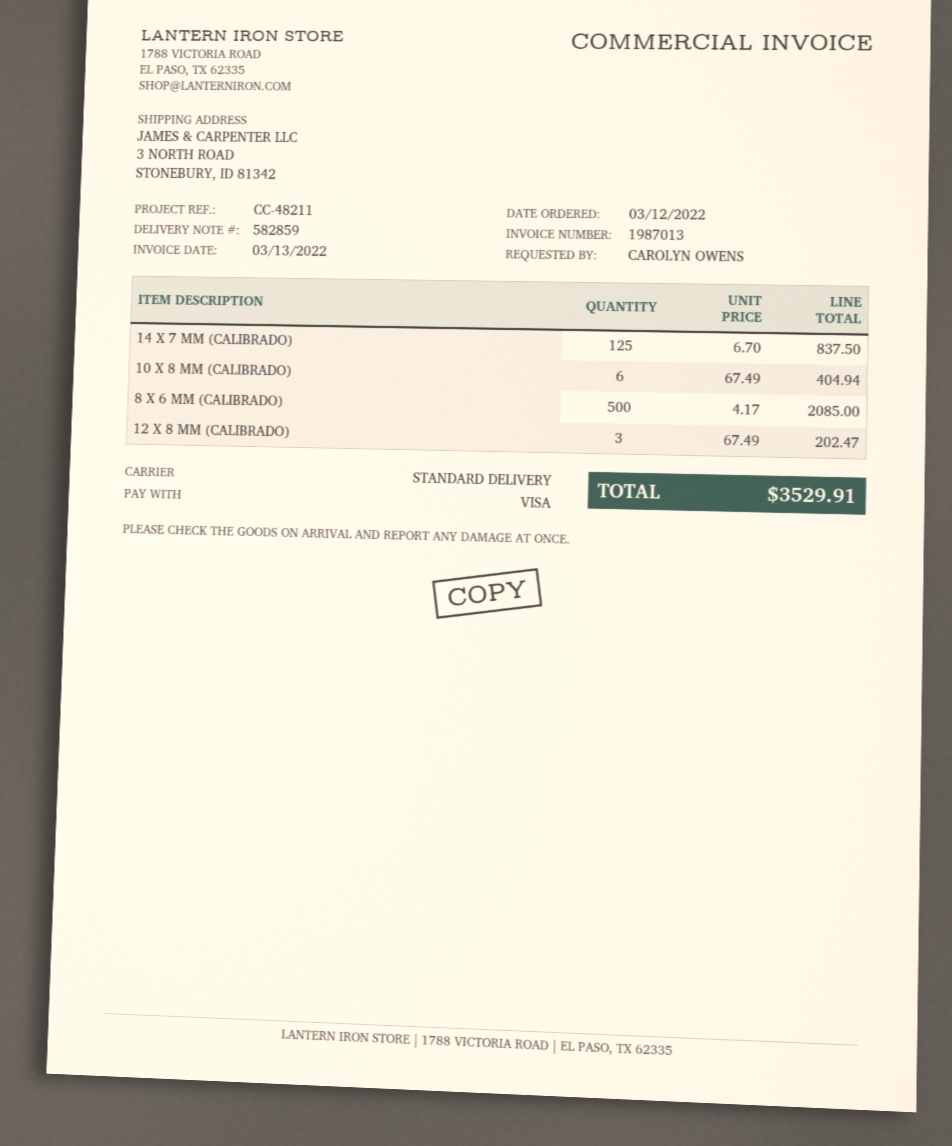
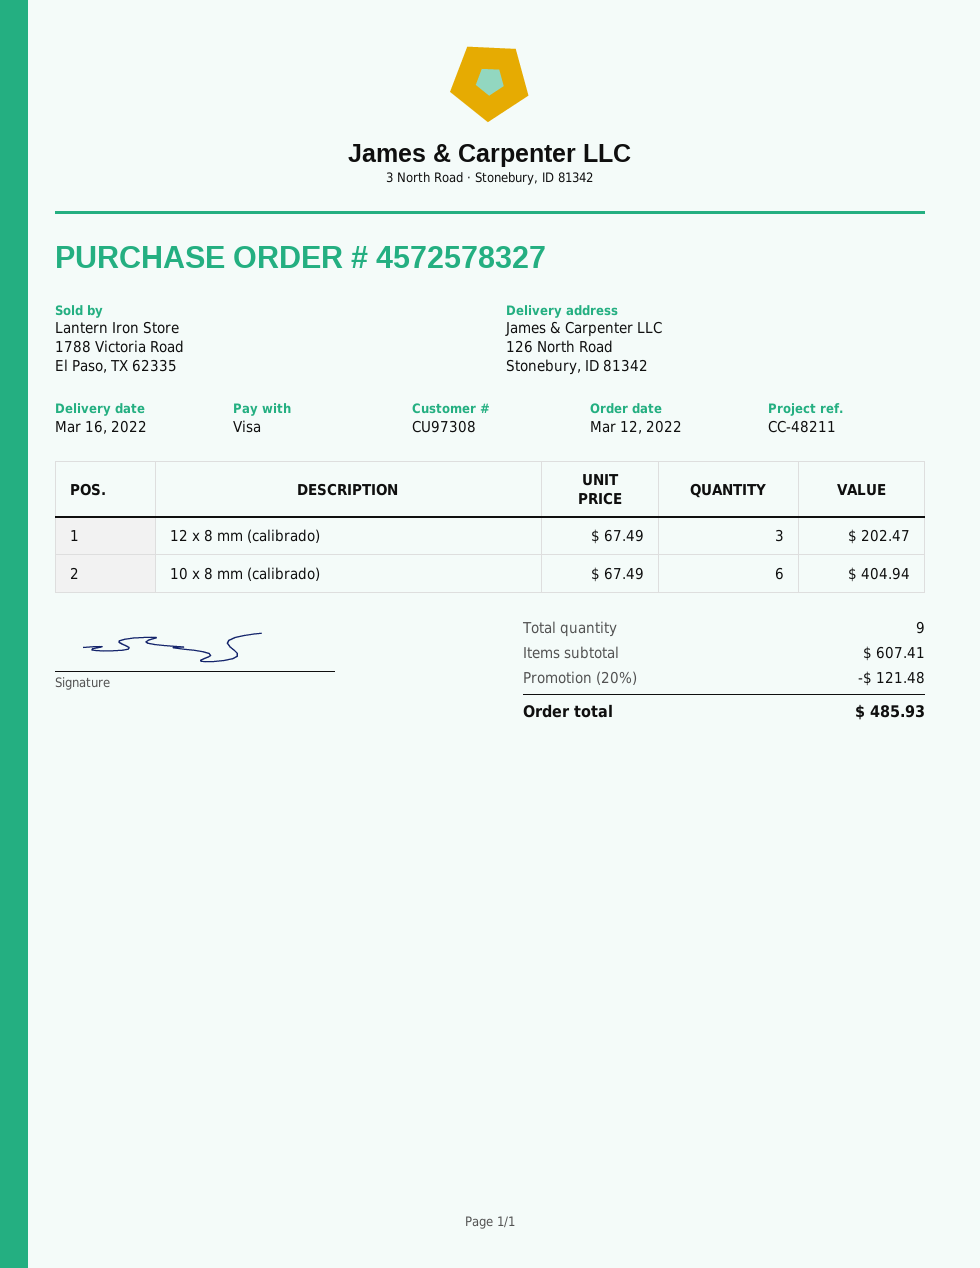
ship to: 3 NORTH ROAD, STONEBURY, ID 81342 -> 126 North Road, Stonebury, ID 81342
14 X 7 MM (CALIBRADO): 125 x 6.70 = 837.50 -> none
8 X 6 MM (CALIBRADO): 500 x 4.17 = 2085.00 -> none
discount: none -> 20% = 121.48
total: 3529.91 -> 485.93

